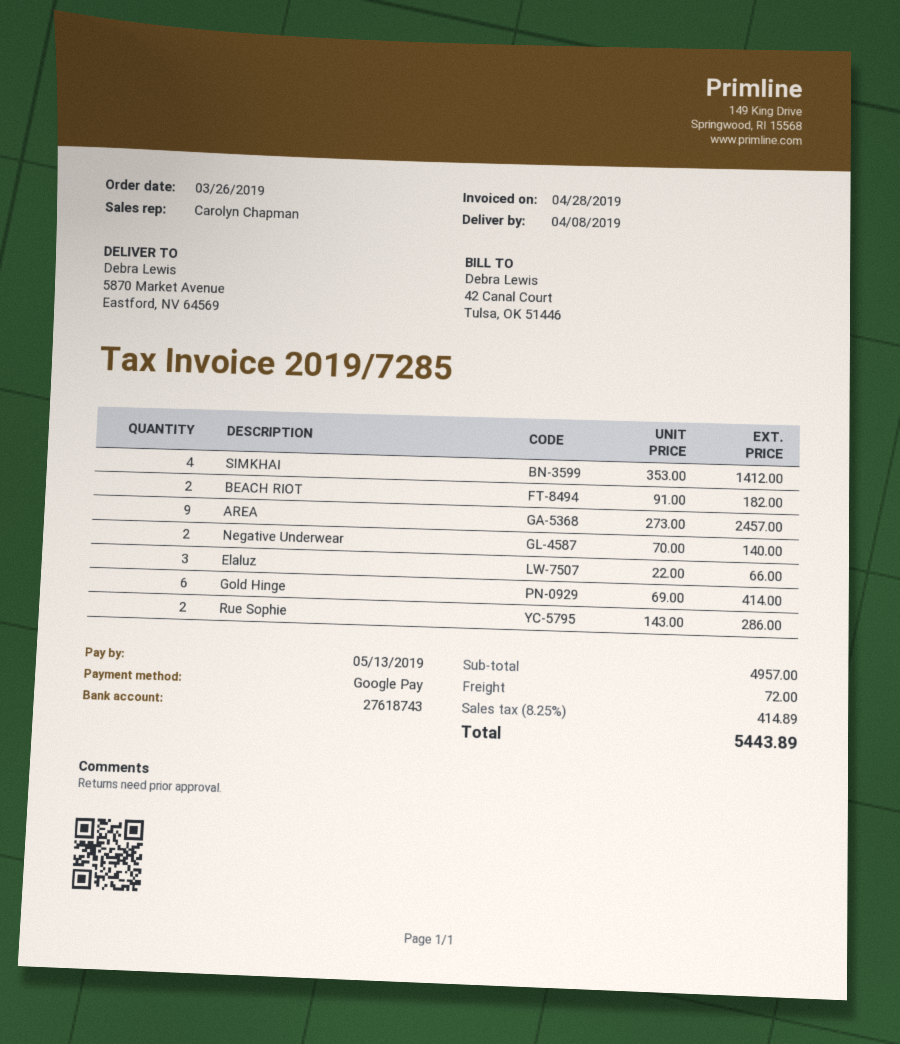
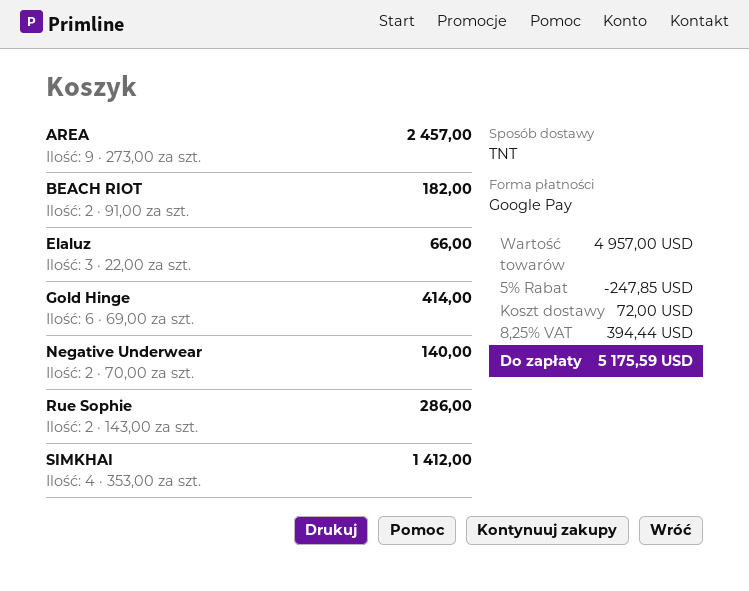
discount: none -> 5% = 247.85
tax: 8.25% = 414.89 -> 8.25% = 394.44
total: 5443.89 -> 5175.59

